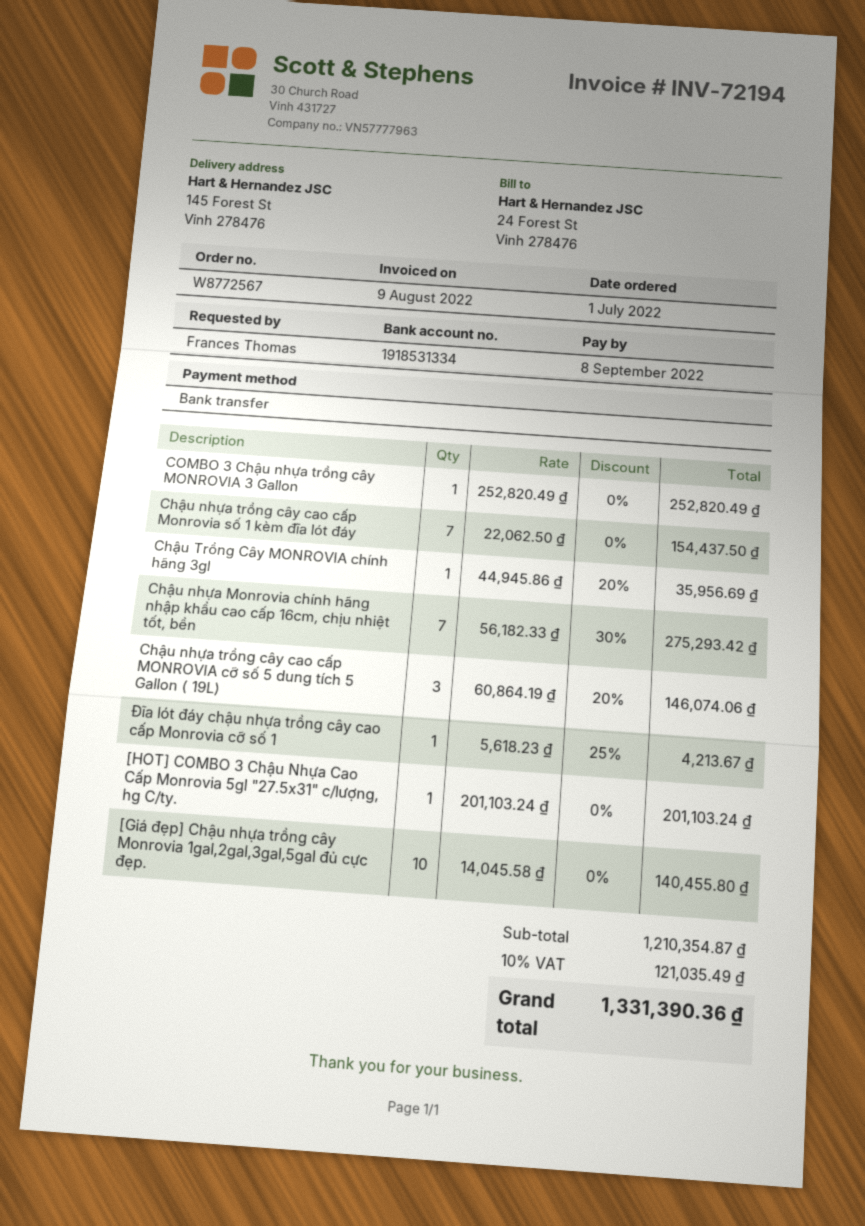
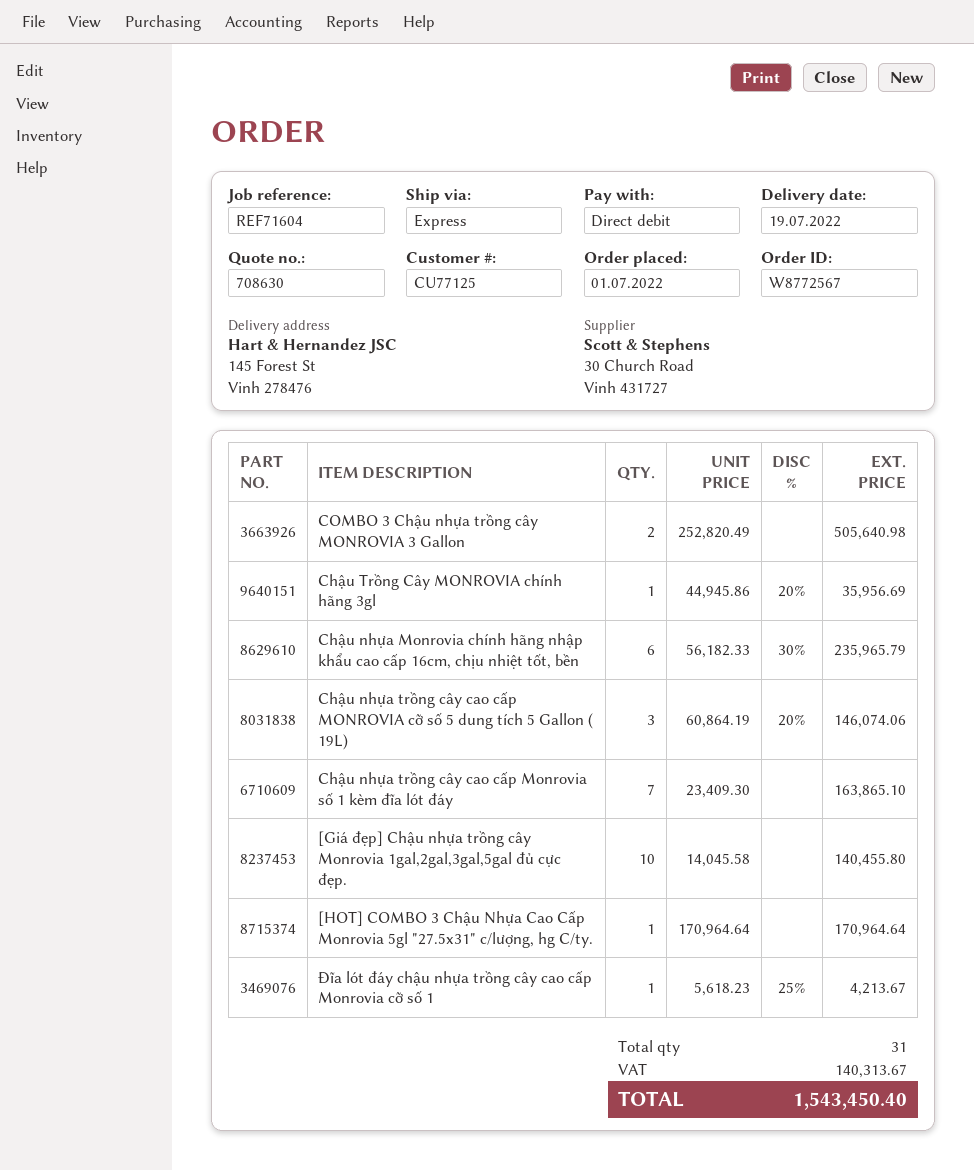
payment method: bank transfer -> direct debit
COMBO 3 Chậu nhựa trồng cây MONROVIA 3 Gallon: 1 x 252820.49 = 252820.49 -> 2 x 252820.49 = 505640.98
Chậu nhựa trồng cây cao cấp Monrovia số 1 kèm đĩa lót đáy: 7 x 22062.50 = 154437.50 -> 7 x 23409.30 = 163865.10
Chậu nhựa Monrovia chính hãng nhập khẩu cao cấp 16cm, chịu nhiệt tốt, bền: 7 x 56182.33 - 30% = 275293.42 -> 6 x 56182.33 - 30% = 235965.79
[HOT] COMBO 3 Chậu Nhựa Cao Cấp Monrovia 5gl "27.5x31" c/lượng, hg C/ty.: 1 x 201103.24 = 201103.24 -> 1 x 170964.64 = 170964.64
tax: 121035.49 -> 140313.67
total: 1331390.36 -> 1543450.40

